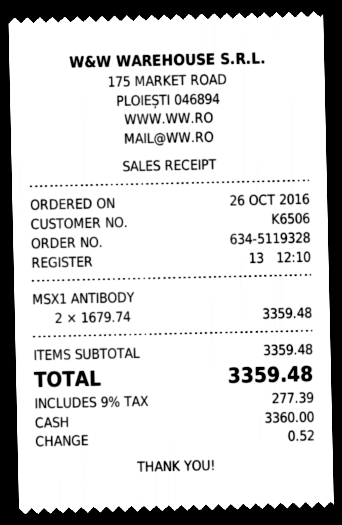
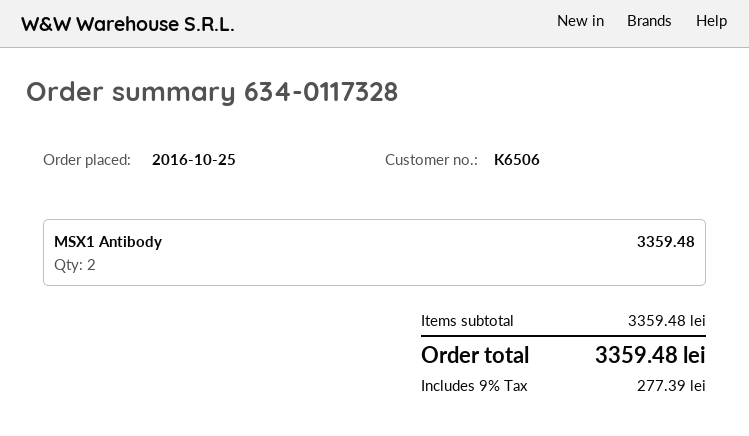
order number: 634-5119328 -> 634-0117328
order date: 2016-10-26 -> 2016-10-25

